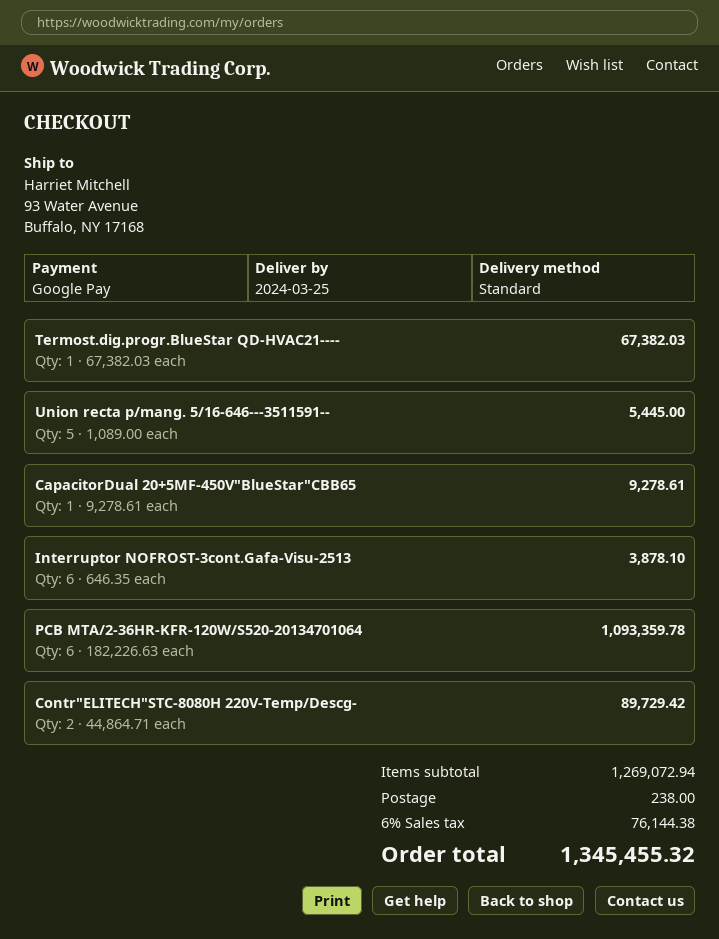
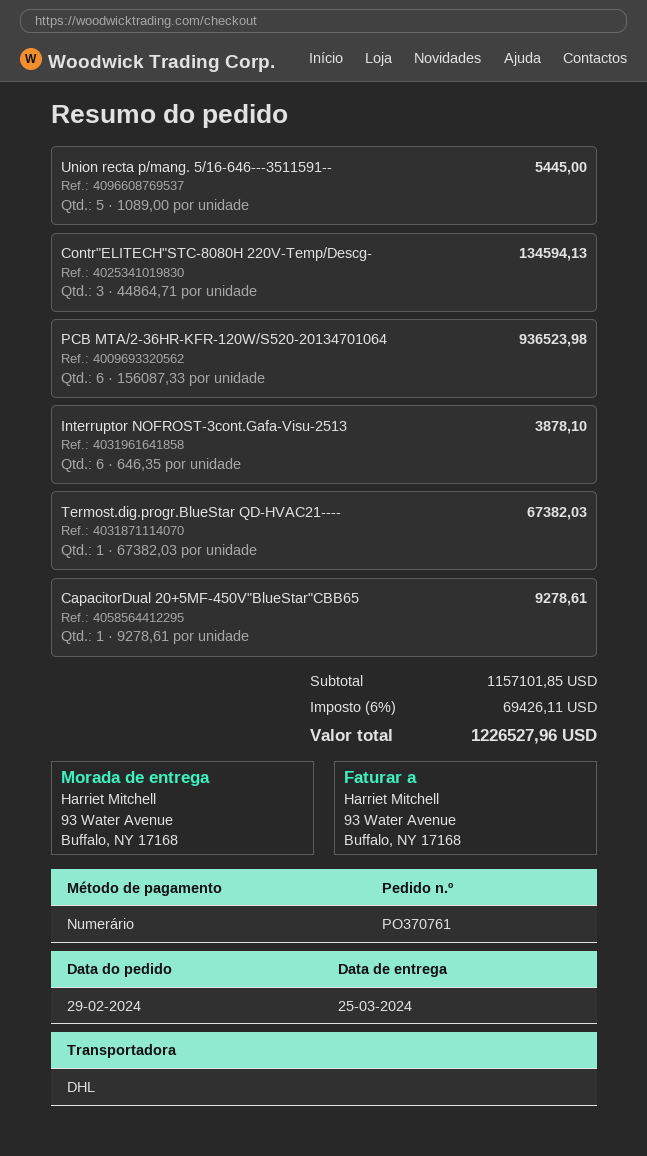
payment method: Google Pay -> cash
shipping method: standard -> DHL
PCB MTA/2-36HR-KFR-120W/S520-20134701064: 6 x 182226.63 = 1093359.78 -> 6 x 156087.33 = 936523.98
Contr"ELITECH"STC-8080H 220V-Temp/Descg-: 2 x 44864.71 = 89729.42 -> 3 x 44864.71 = 134594.13
subtotal: 1269072.94 -> 1157101.85
shipping: 238.00 -> none
tax: 6% = 76144.38 -> 6% = 69426.11
total: 1345455.32 -> 1226527.96

